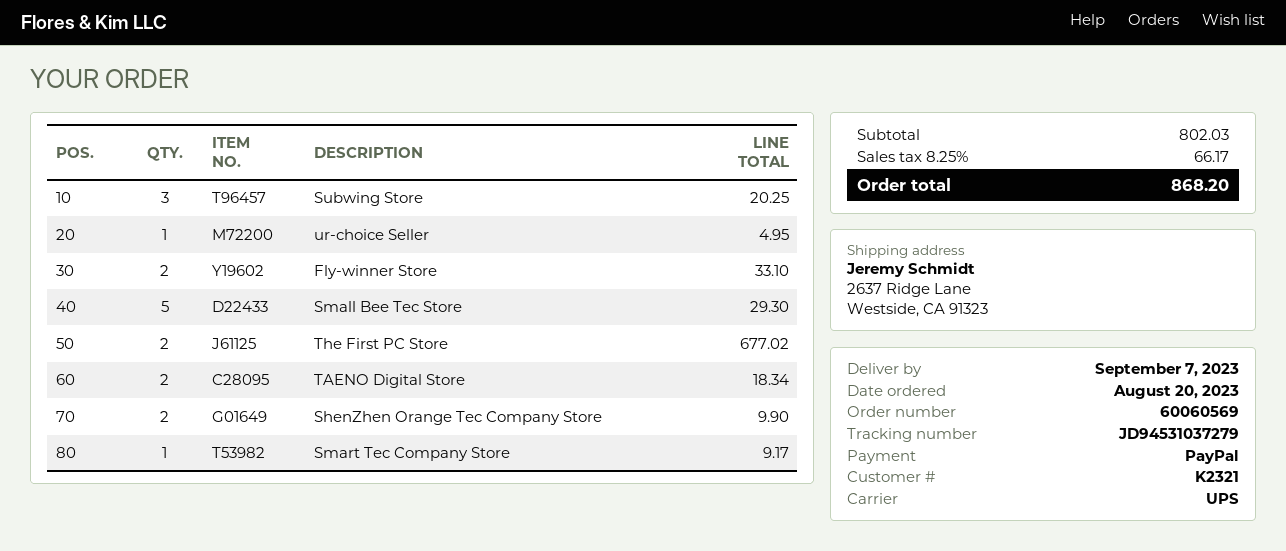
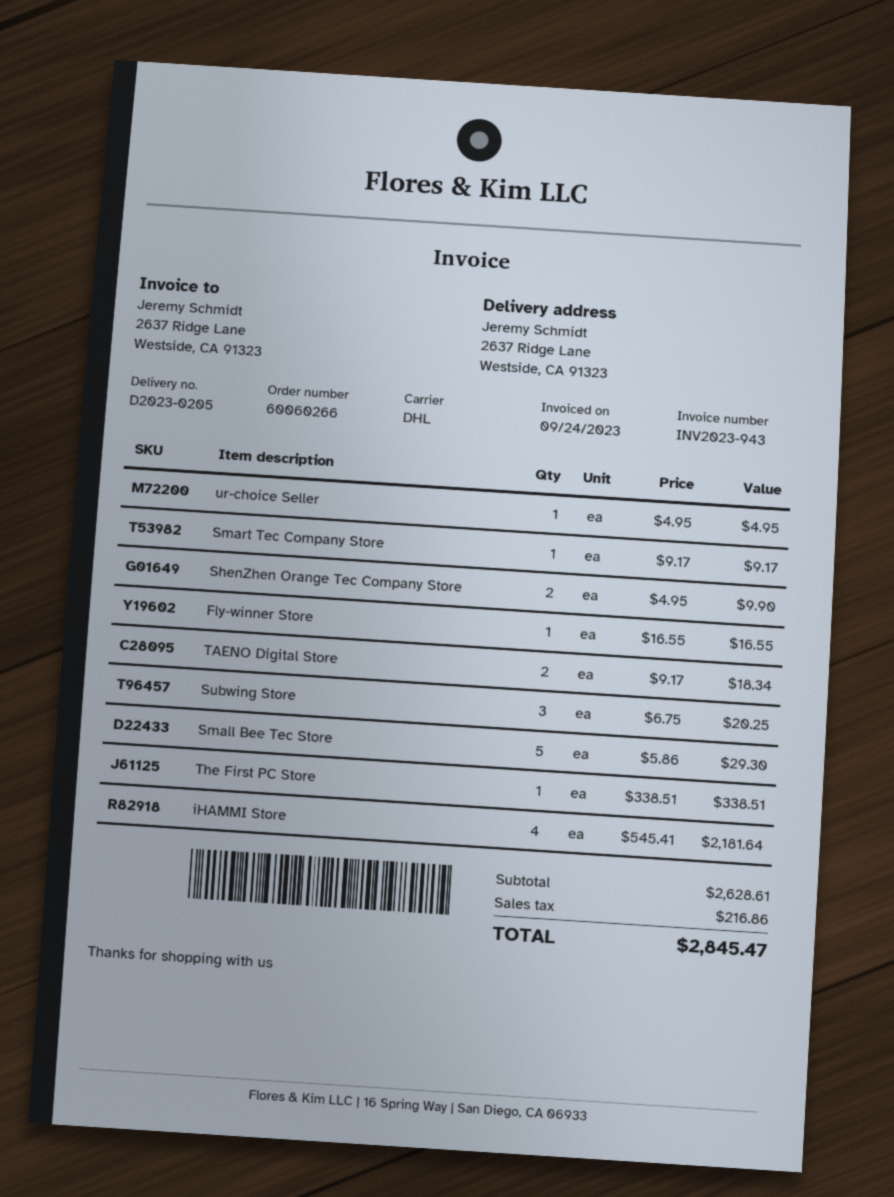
order number: 60060569 -> 60060266
shipping method: UPS -> DHL
Fly-winner Store: 2 for 33.10 -> 1 for 16.55
The First PC Store: 2 for 677.02 -> 1 for 338.51
iHAMMI Store: none -> 4 for 2181.64
subtotal: 802.03 -> 2628.61
tax: 66.17 -> 216.86
total: 868.20 -> 2845.47

